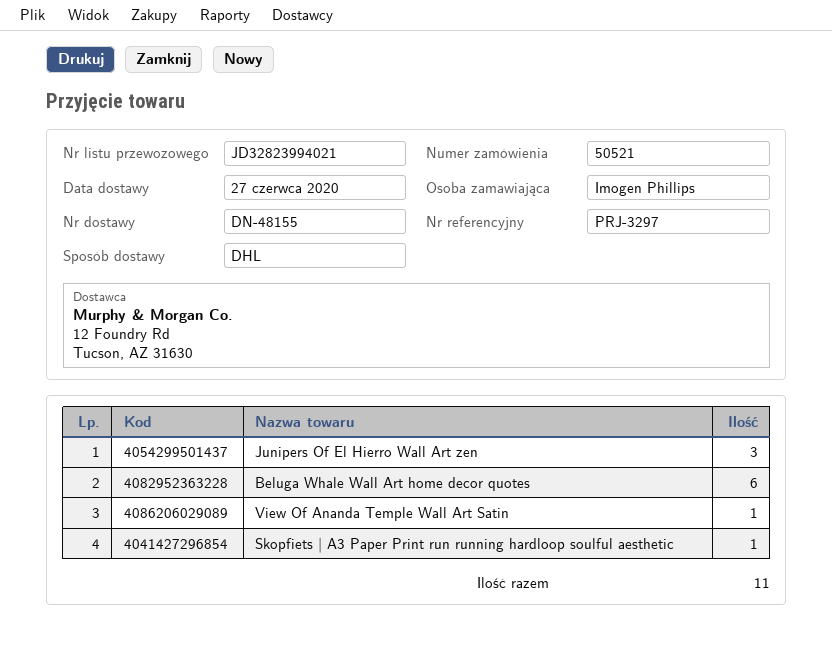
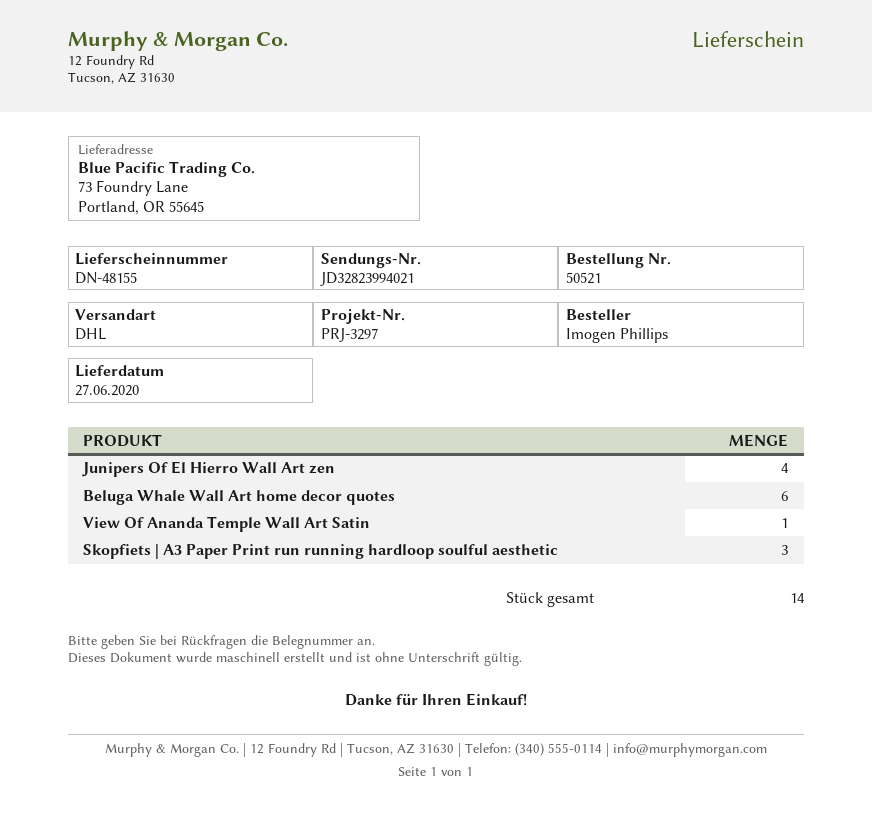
Junipers Of El Hierro Wall Art zen: 3 -> 4
Skopfiets | A3 Paper Print run running hardloop soulful aesthetic: 1 -> 3
total quantity: 11 -> 14

